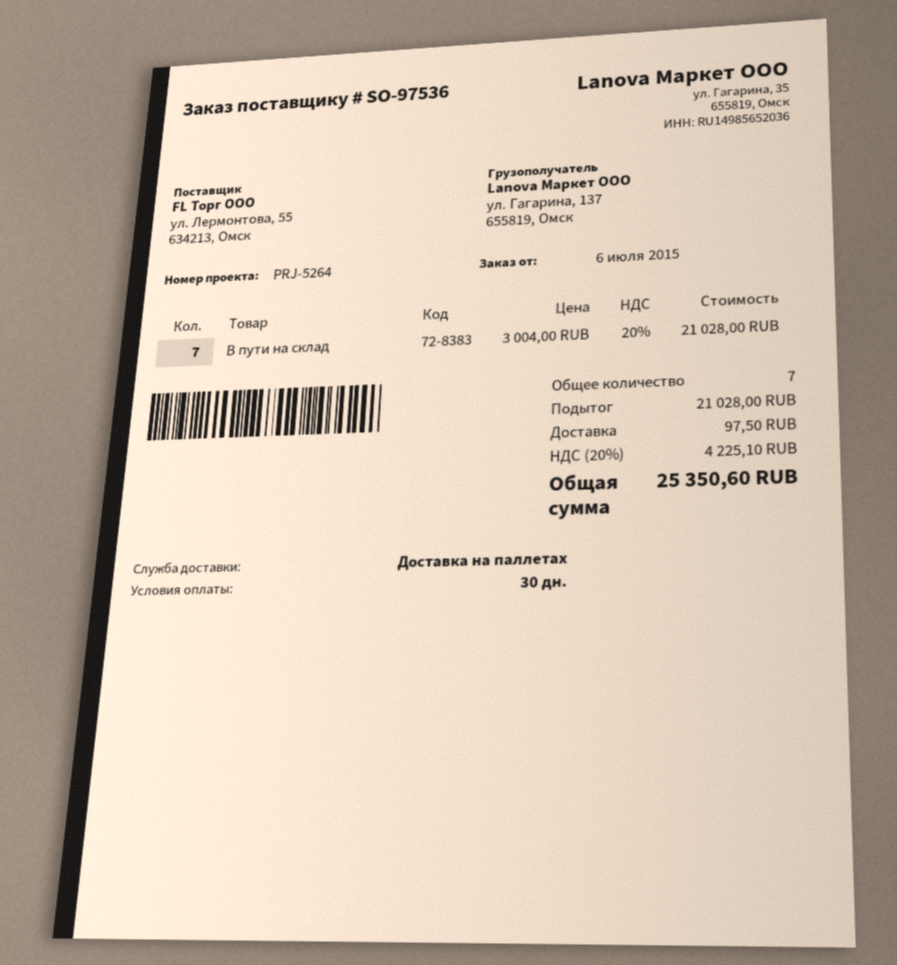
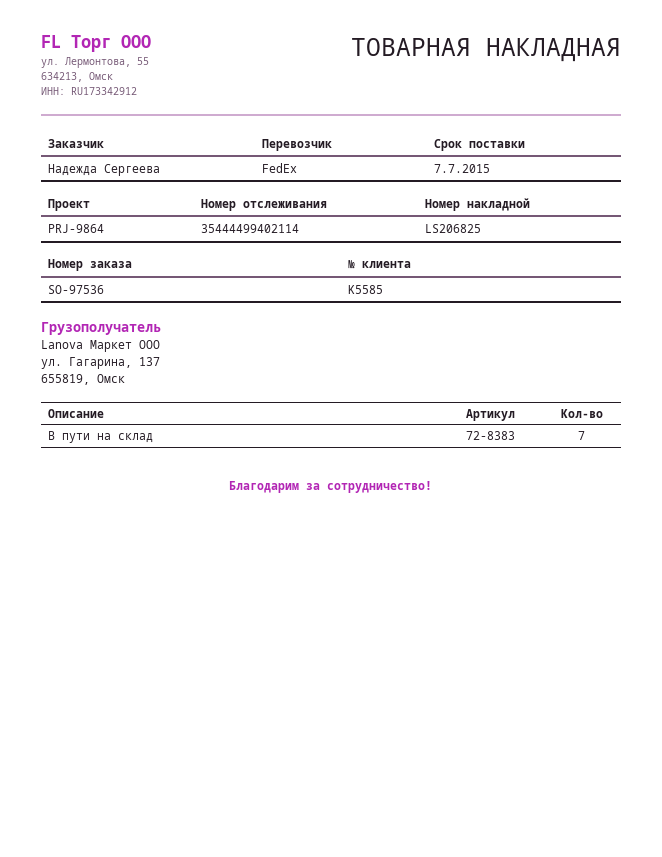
reference: PRJ-5264 -> PRJ-9864
shipping method: pallet freight -> FedEx

